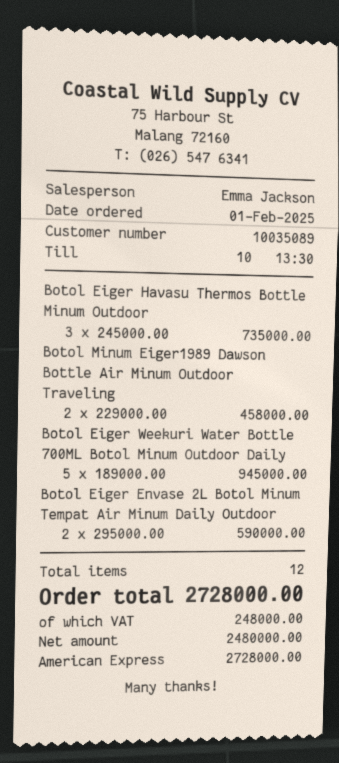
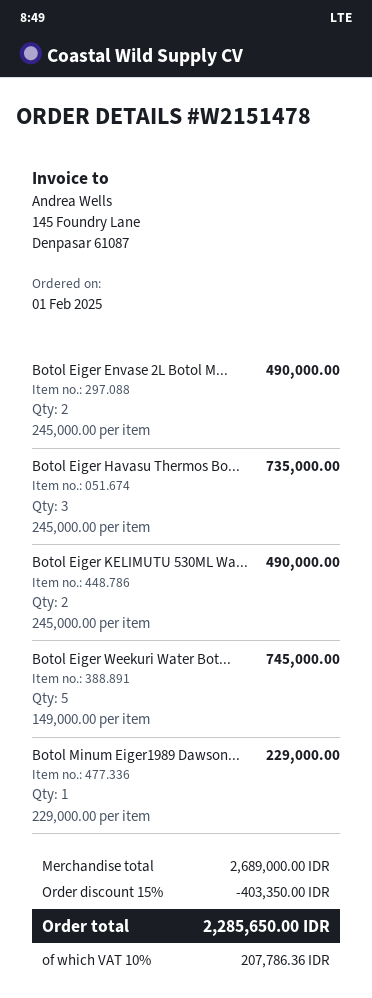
Botol Minum Eiger1989 Dawson Bottle Air Minum Outdoor Traveling: 2 x 229000.00 = 458000.00 -> 1 x 229000.00 = 229000.00
Botol Eiger Weekuri Water Bottle 700ML Botol Minum Outdoor Daily: 5 x 189000.00 = 945000.00 -> 5 x 149000.00 = 745000.00
Botol Eiger Envase 2L Botol Minum Tempat Air Minum Daily Outdoor: 2 x 295000.00 = 590000.00 -> 2 x 245000.00 = 490000.00
Botol Eiger KELIMUTU 530ML Wa...: none -> 2 x 245000.00 = 490000.00
discount: none -> 15% = 403350.00
tax: 248000.00 -> 207786.36
total: 2728000.00 -> 2285650.00

